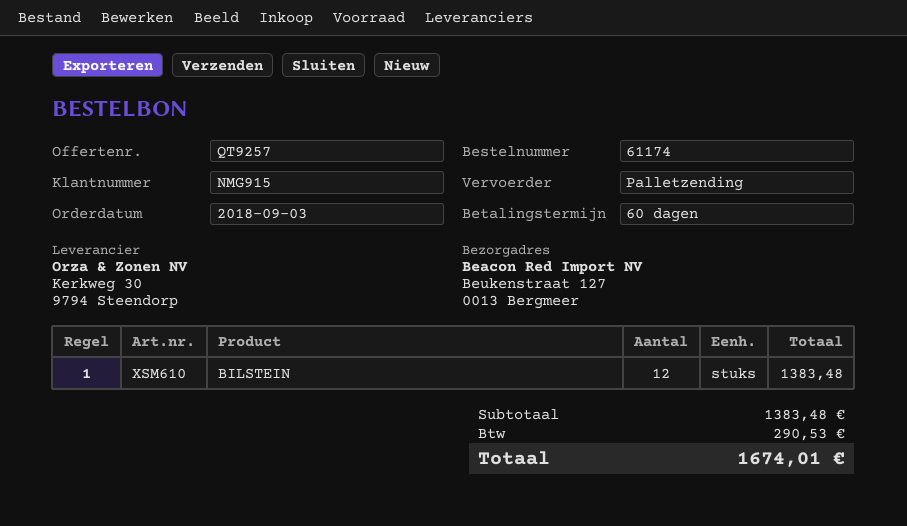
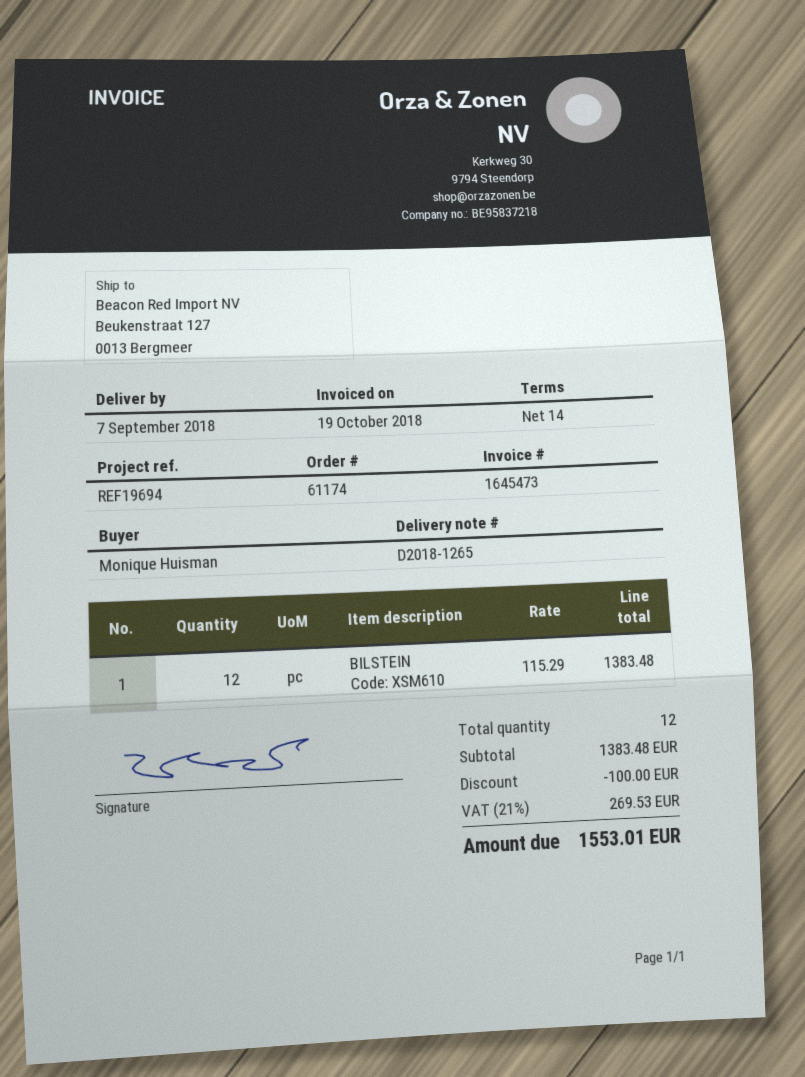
payment terms: 60 days -> 14 days
discount: none -> 100.00
tax: 290.53 -> 269.53
total: 1674.01 -> 1553.01

